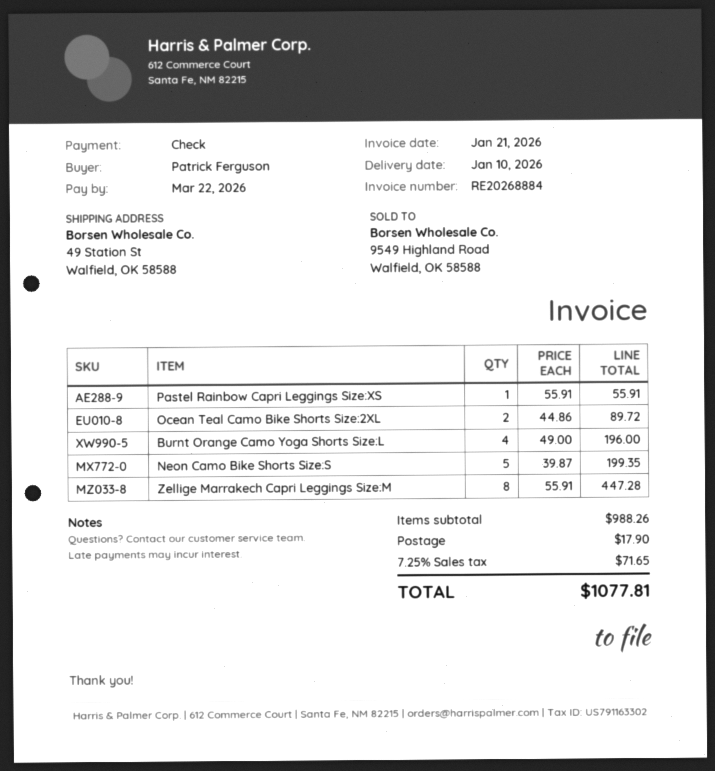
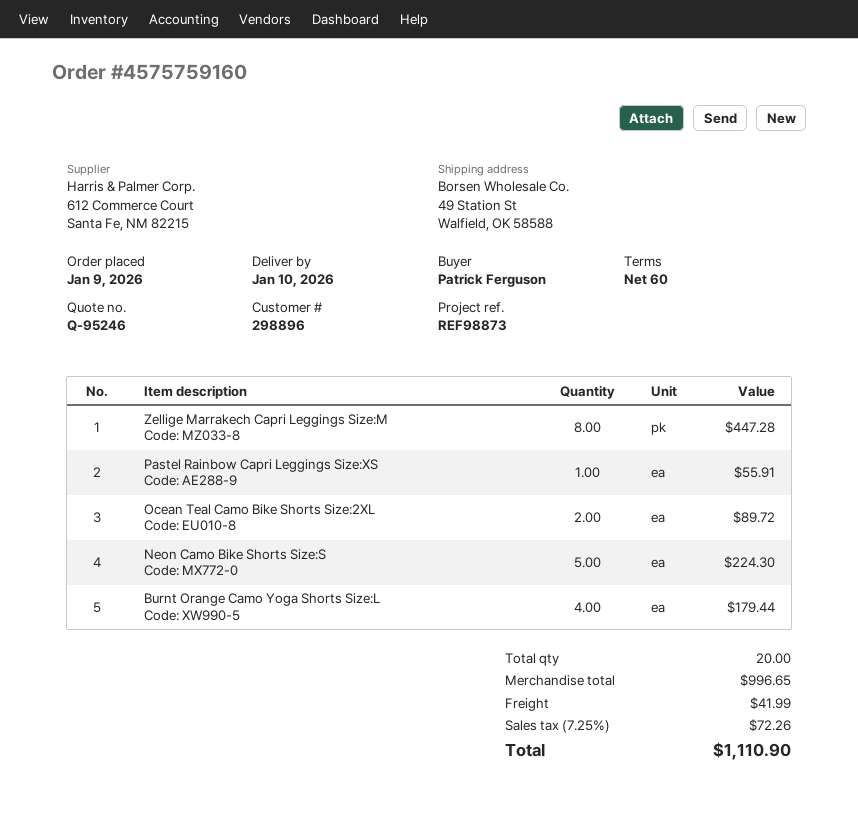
Burnt Orange Camo Yoga Shorts Size:L: 4 for 196.00 -> 4 for 179.44
Neon Camo Bike Shorts Size:S: 5 for 199.35 -> 5 for 224.30
subtotal: 988.26 -> 996.65
shipping: 17.90 -> 41.99
tax: 7.25% = 71.65 -> 7.25% = 72.26
total: 1077.81 -> 1110.90

